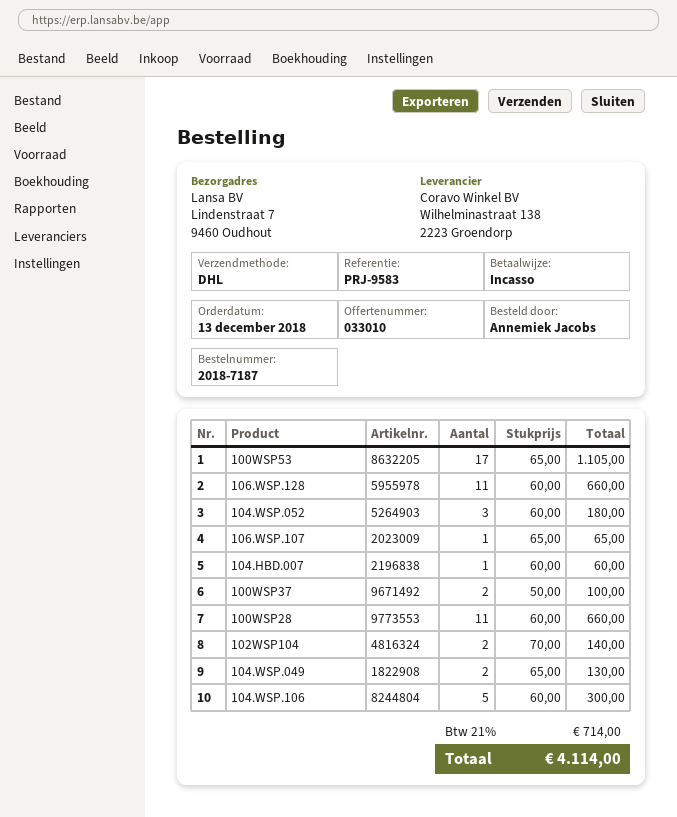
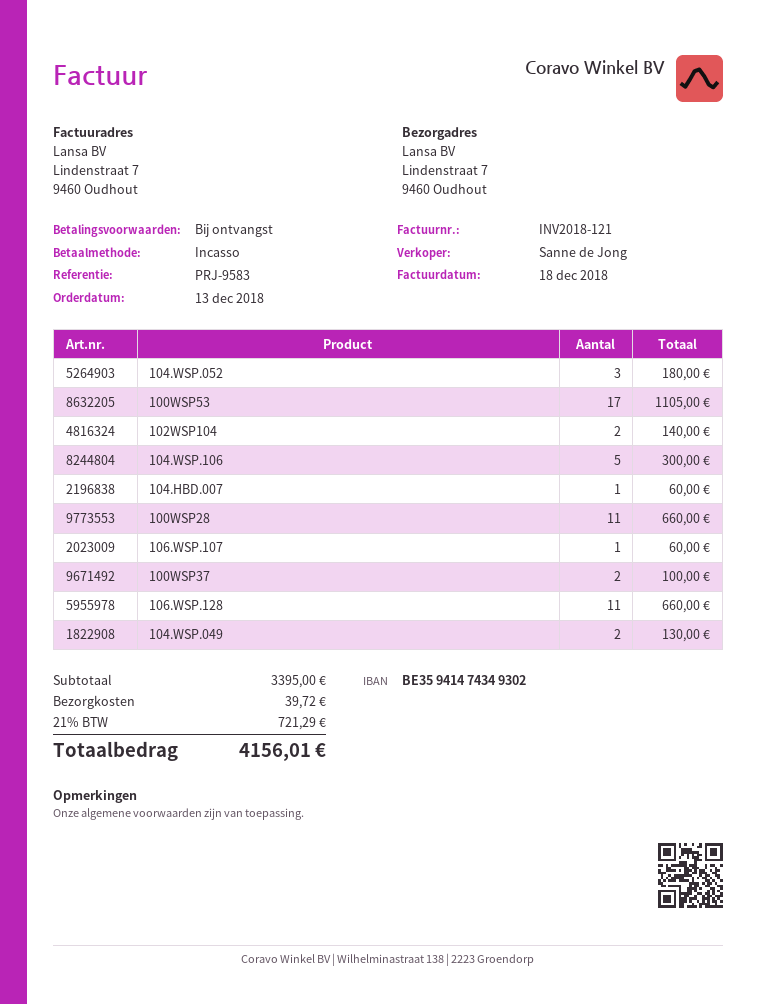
106.WSP.107: 1 for 65.00 -> 1 for 60.00
shipping: none -> 39.72
tax: 21% = 714.00 -> 21% = 721.29
total: 4114.00 -> 4156.01

